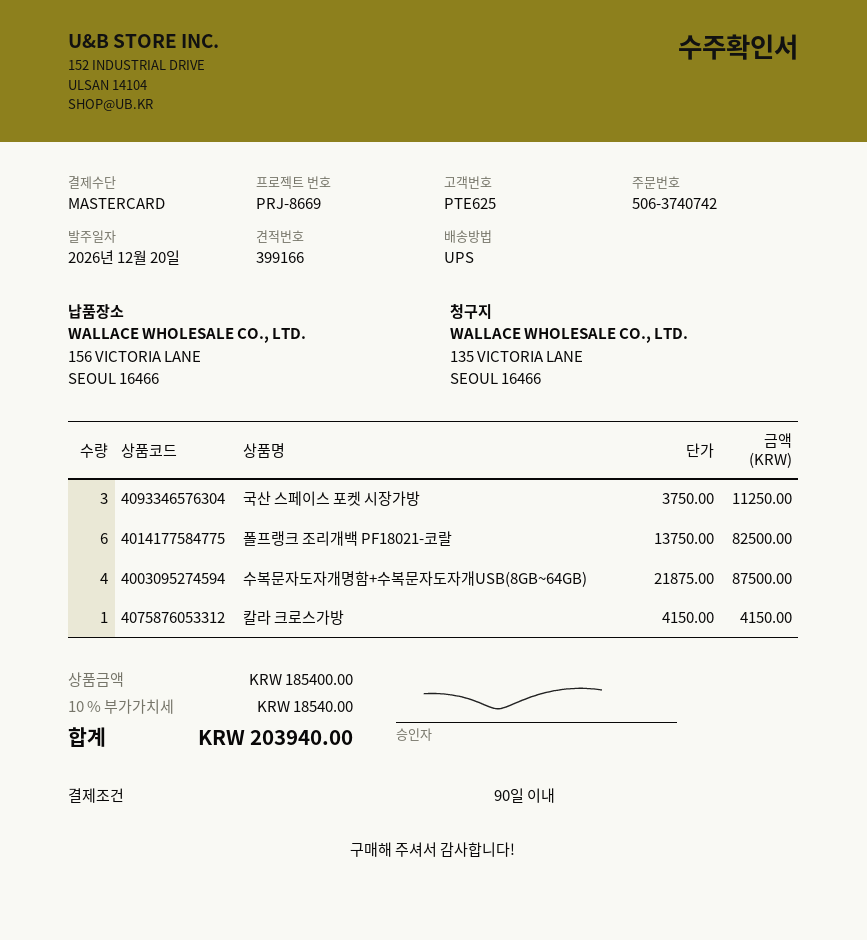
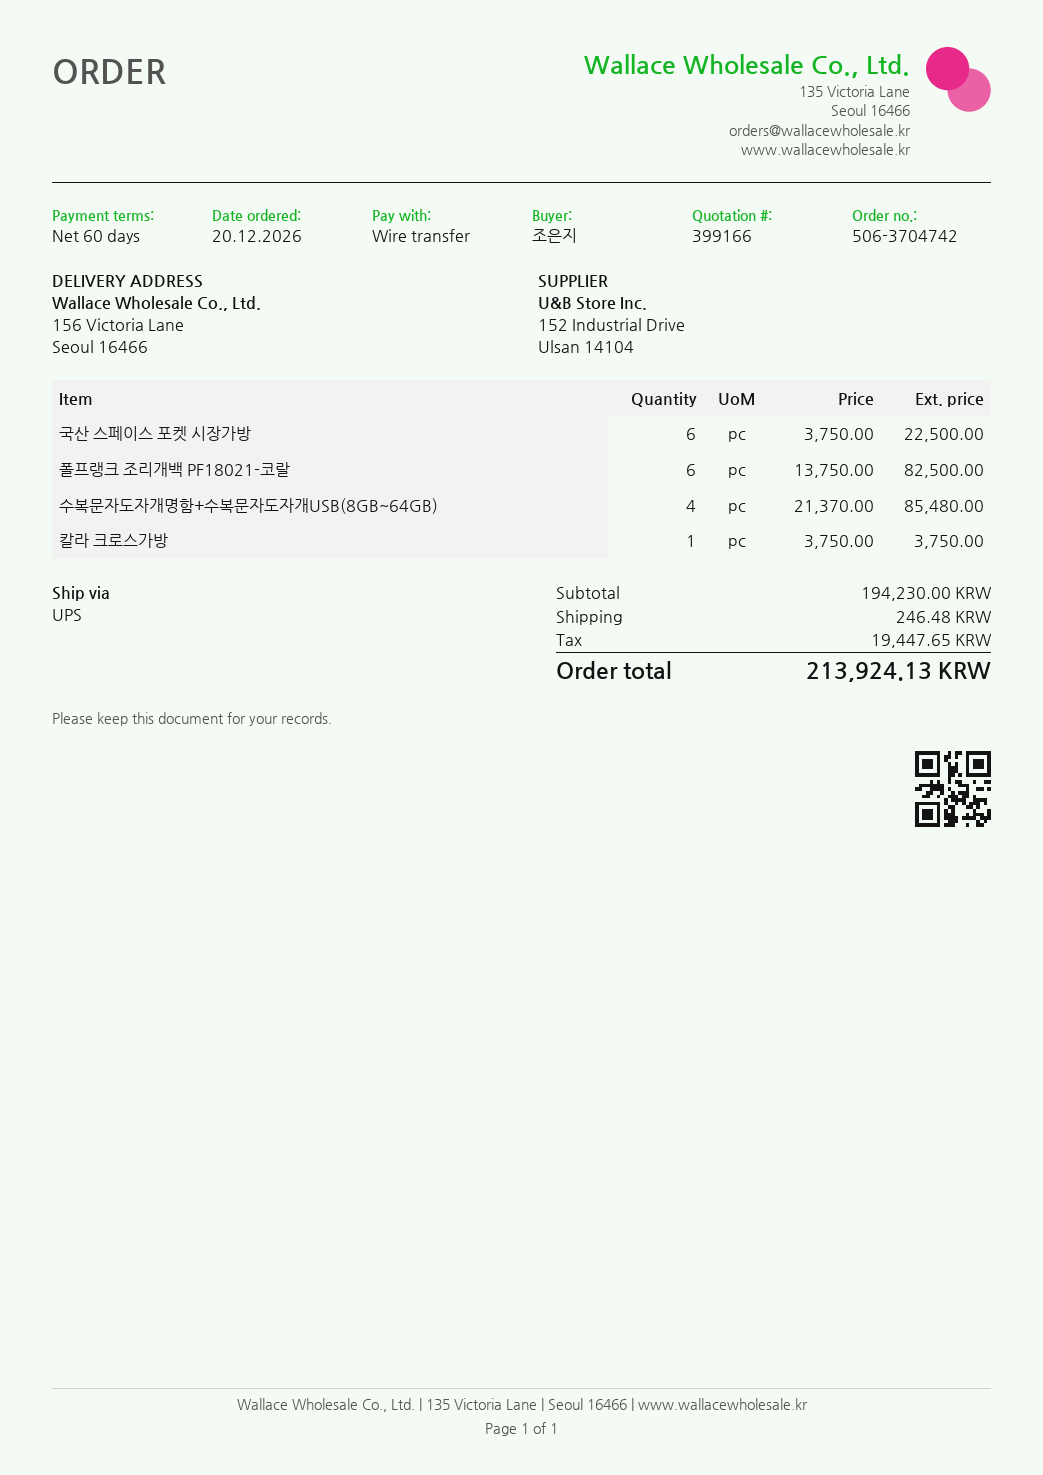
order number: 506-3740742 -> 506-3704742
payment terms: 90 days -> 60 days
payment method: Mastercard -> bank transfer
국산 스페이스 포켓 시장가방: 3 x 3750.00 = 11250.00 -> 6 x 3750.00 = 22500.00
수복문자도자개명함+수복문자도자개USB(8GB~64GB): 4 x 21875.00 = 87500.00 -> 4 x 21370.00 = 85480.00
칼라 크로스가방: 1 x 4150.00 = 4150.00 -> 1 x 3750.00 = 3750.00
subtotal: 185400.00 -> 194230.00
shipping: none -> 246.48
tax: 18540.00 -> 19447.65
total: 203940.00 -> 213924.13

